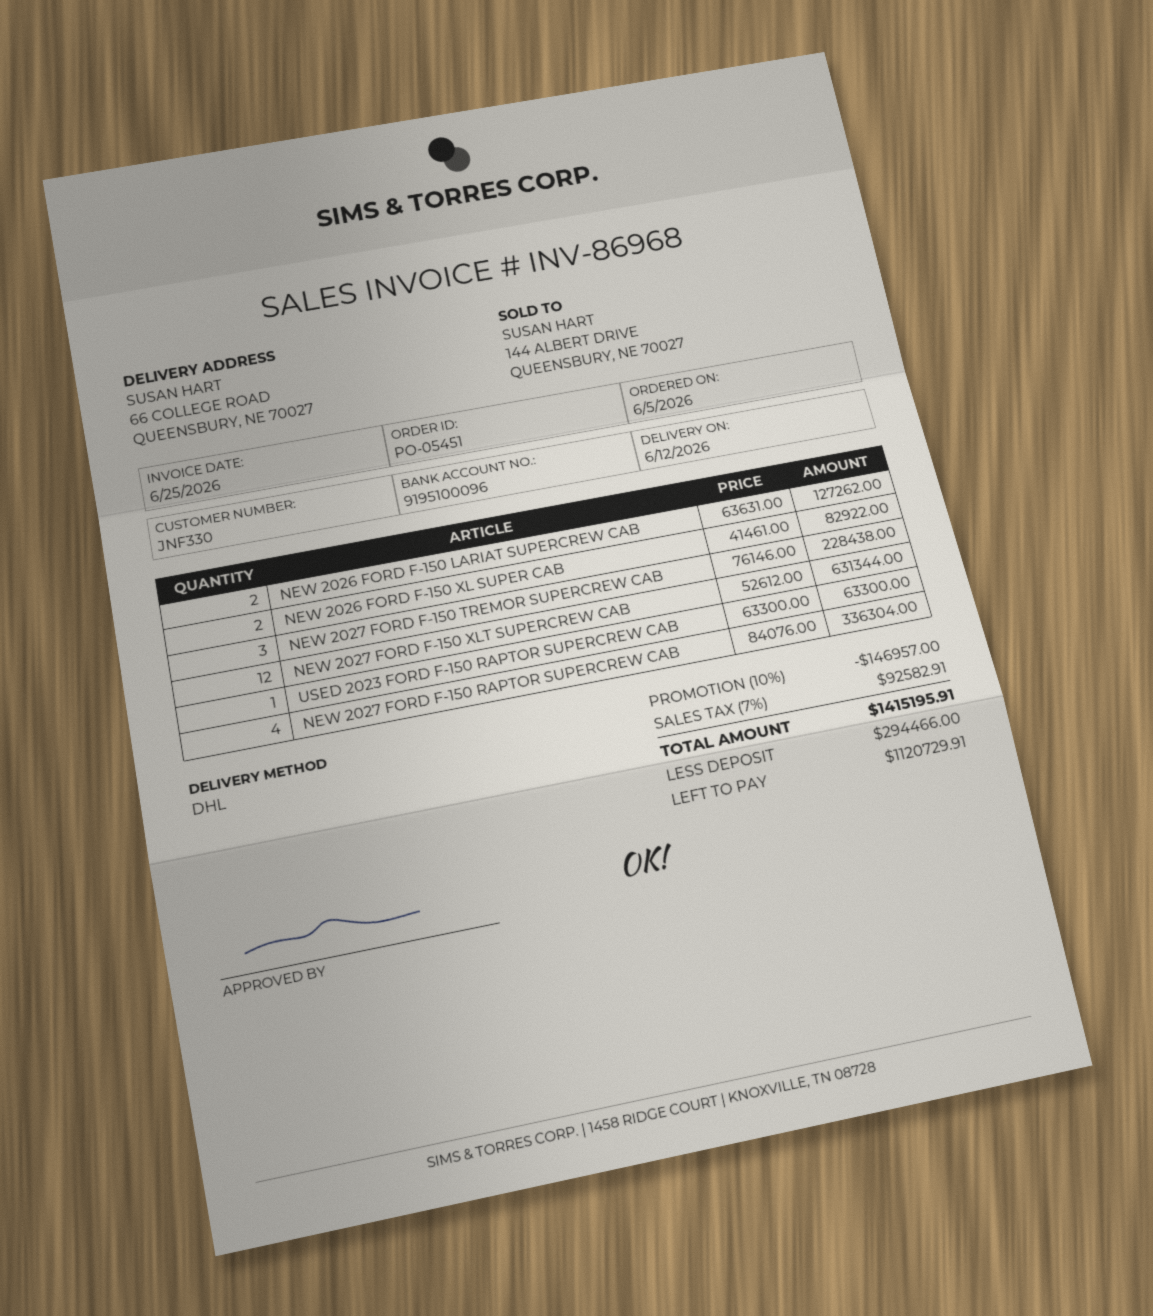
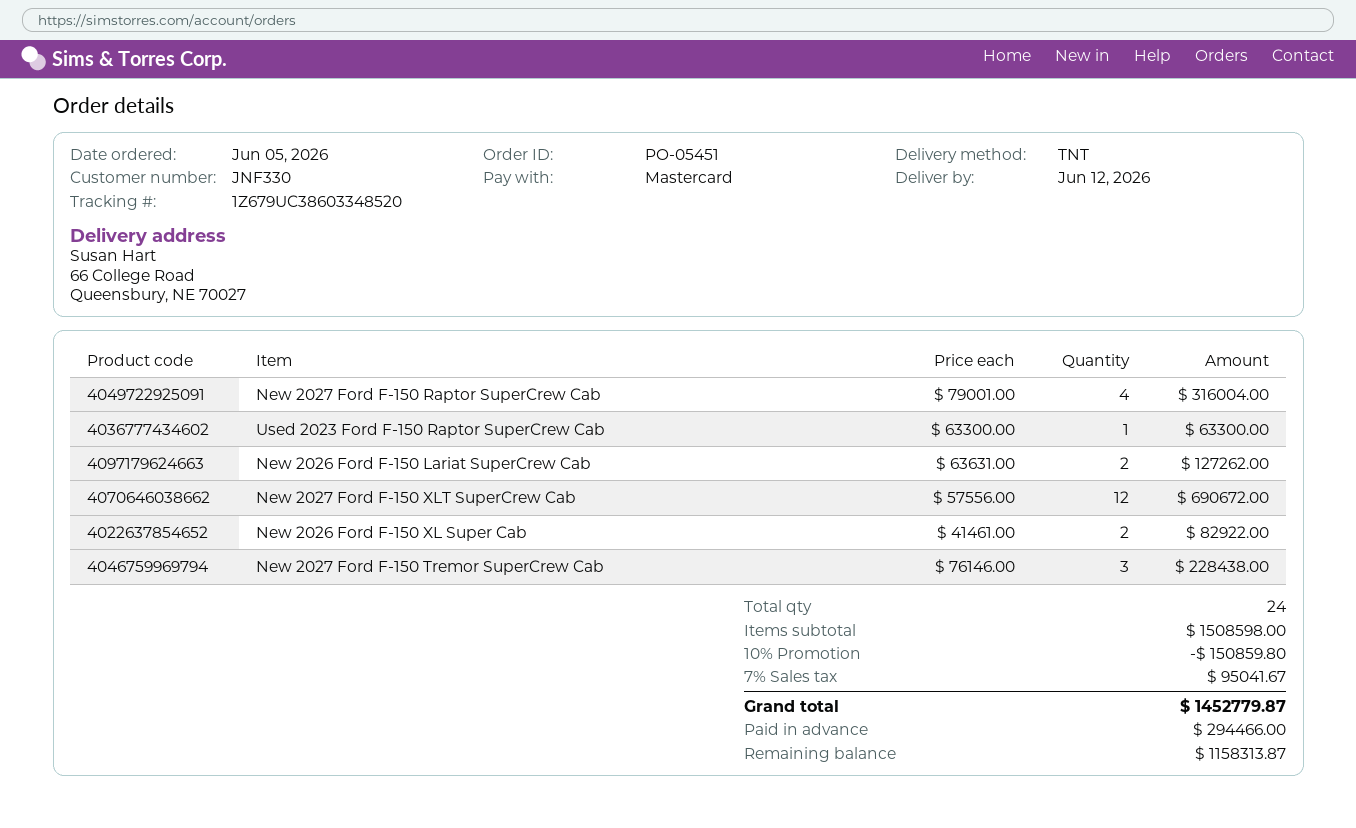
shipping method: DHL -> TNT
NEW 2027 FORD F-150 XLT SUPERCREW CAB: 12 x 52612.00 = 631344.00 -> 12 x 57556.00 = 690672.00
NEW 2027 FORD F-150 RAPTOR SUPERCREW CAB: 4 x 84076.00 = 336304.00 -> 4 x 79001.00 = 316004.00
discount: 10% = 146957.00 -> 10% = 150859.80
tax: 7% = 92582.91 -> 7% = 95041.67
total: 1415195.91 -> 1452779.87
balance: 1120729.91 -> 1158313.87

